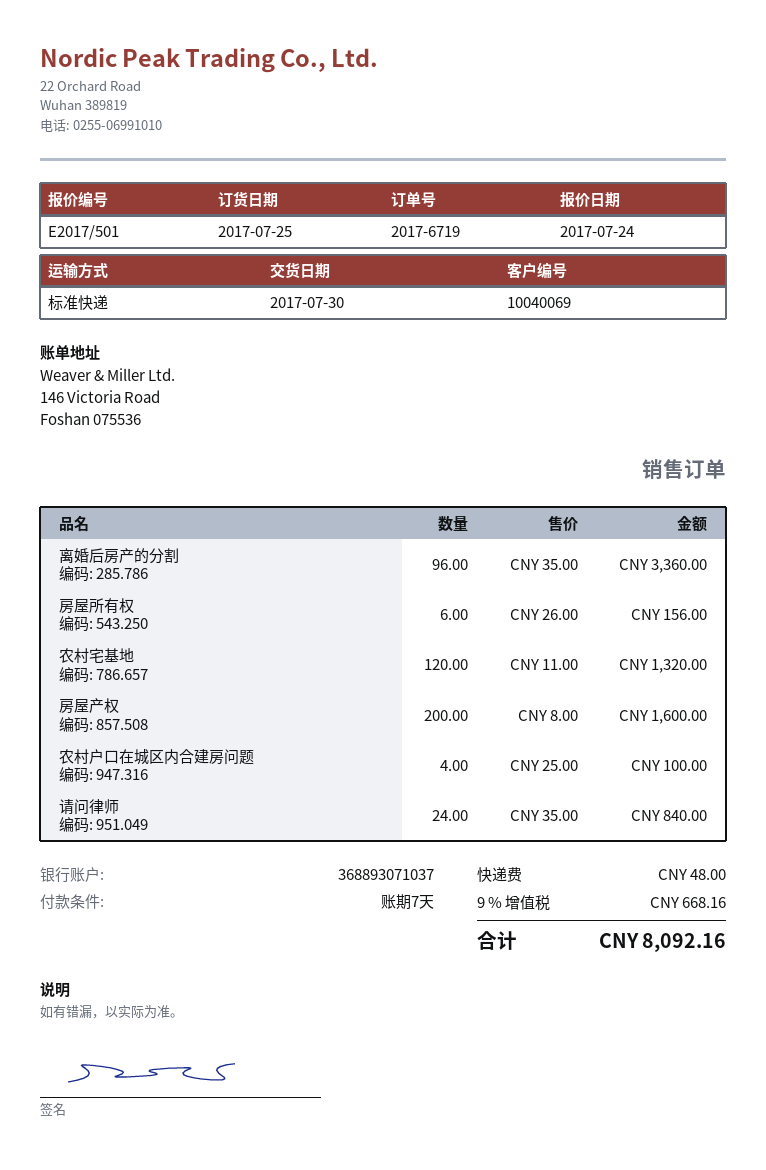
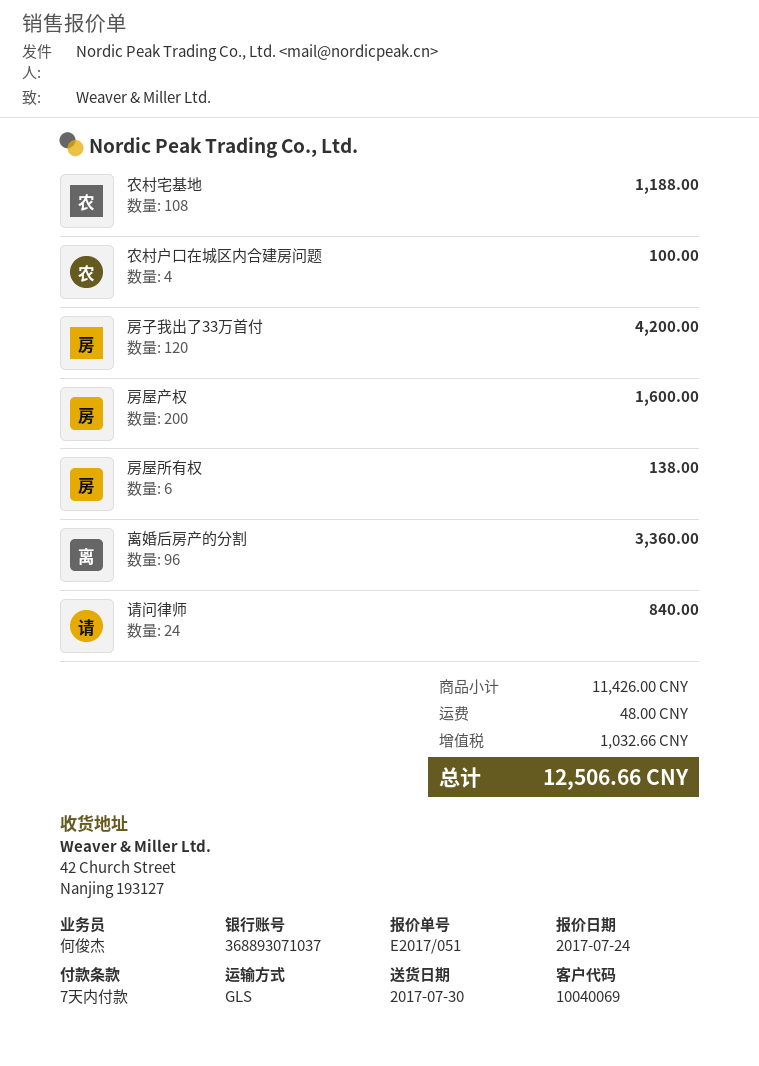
quote number: E2017/501 -> E2017/051
shipping method: standard -> GLS
房屋所有权: 6 for 156.00 -> 6 for 138.00
农村宅基地: 120 for 1320.00 -> 108 for 1188.00
房子我出了33万首付: none -> 120 for 4200.00
tax: 668.16 -> 1032.66
total: 8092.16 -> 12506.66

